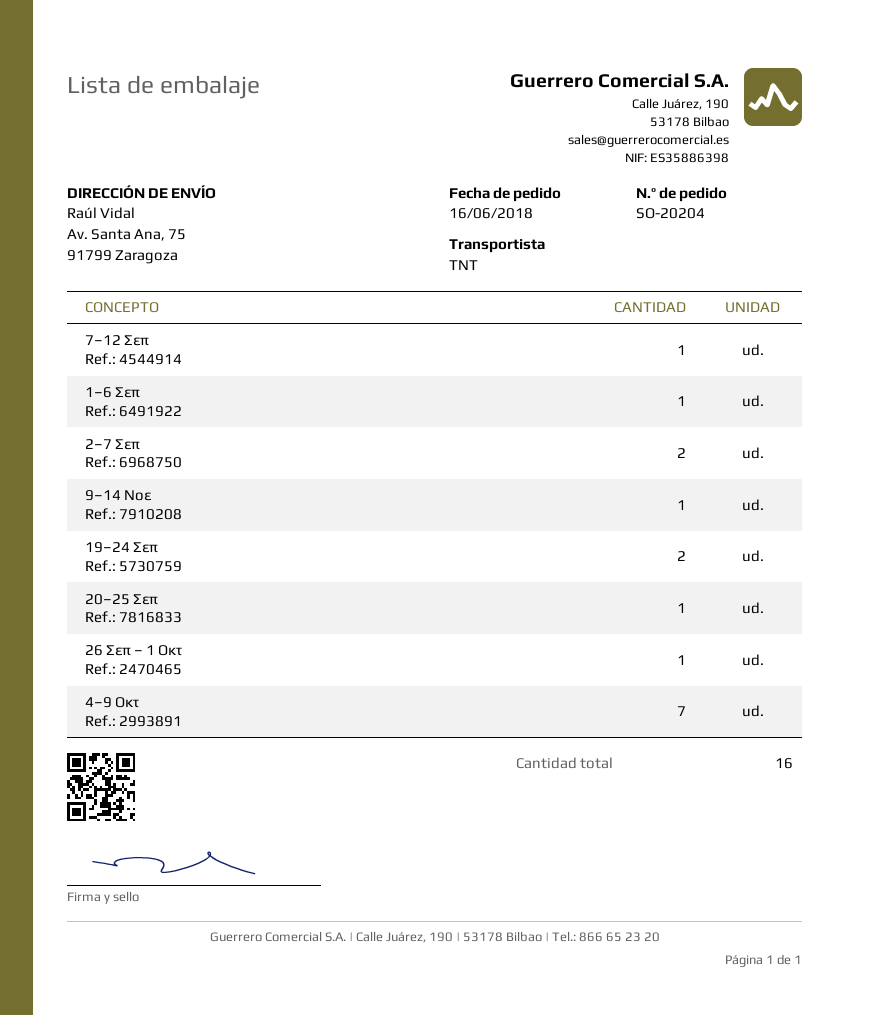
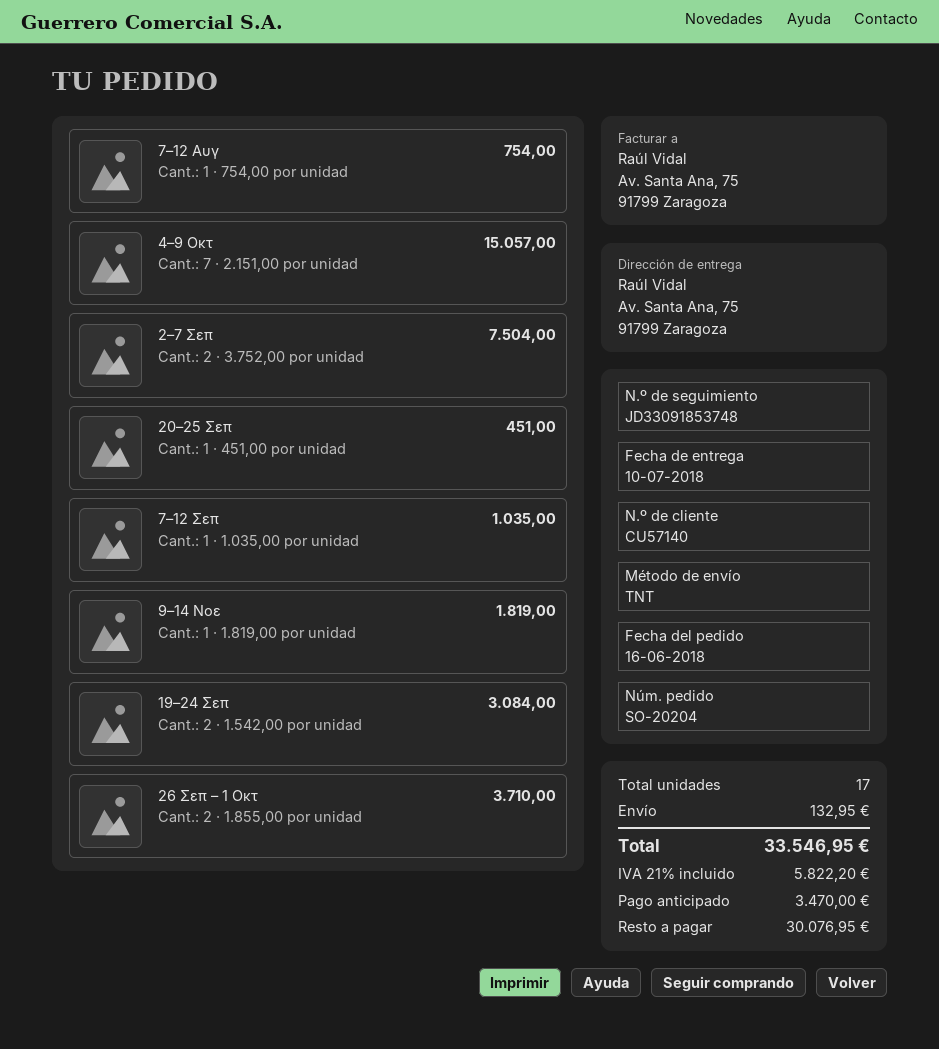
1–6 Σεπ: 1 -> none
26 Σεπ – 1 Οκτ: 1 -> 2
7–12 Αυγ: none -> 1
total quantity: 16 -> 17

